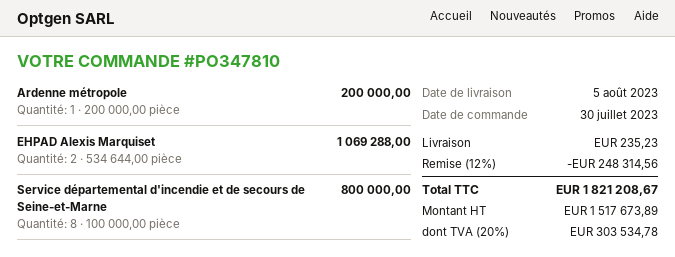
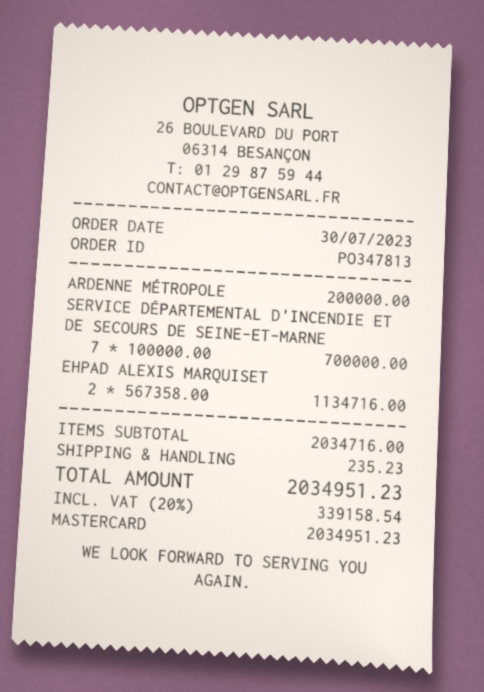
order number: PO347810 -> PO347813
EHPAD Alexis Marquiset: 2 x 534644.00 = 1069288.00 -> 2 x 567358.00 = 1134716.00
Service départemental d'incendie et de secours de Seine-et-Marne: 8 x 100000.00 = 800000.00 -> 7 x 100000.00 = 700000.00
discount: 12% = 248314.56 -> none
tax: 20% = 303534.78 -> 20% = 339158.54
total: 1821208.67 -> 2034951.23

